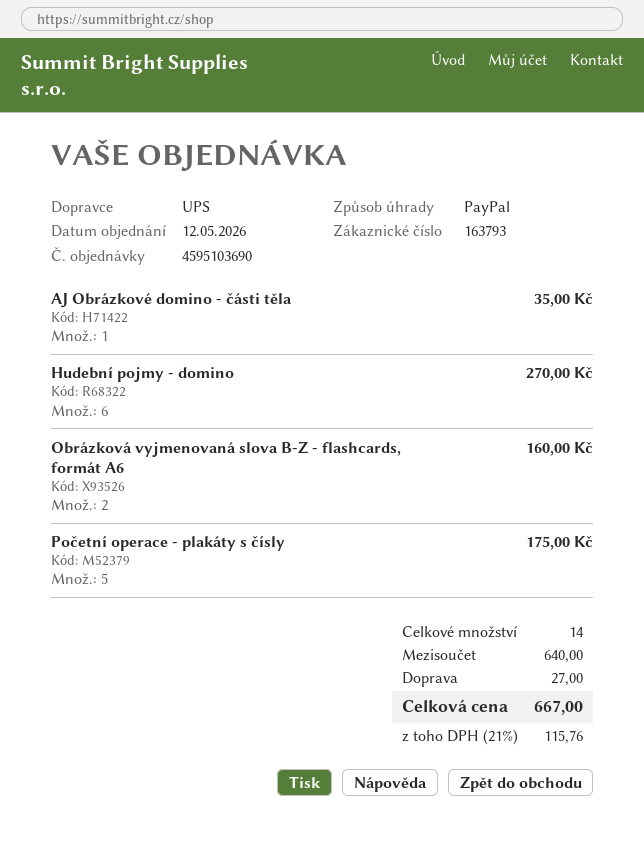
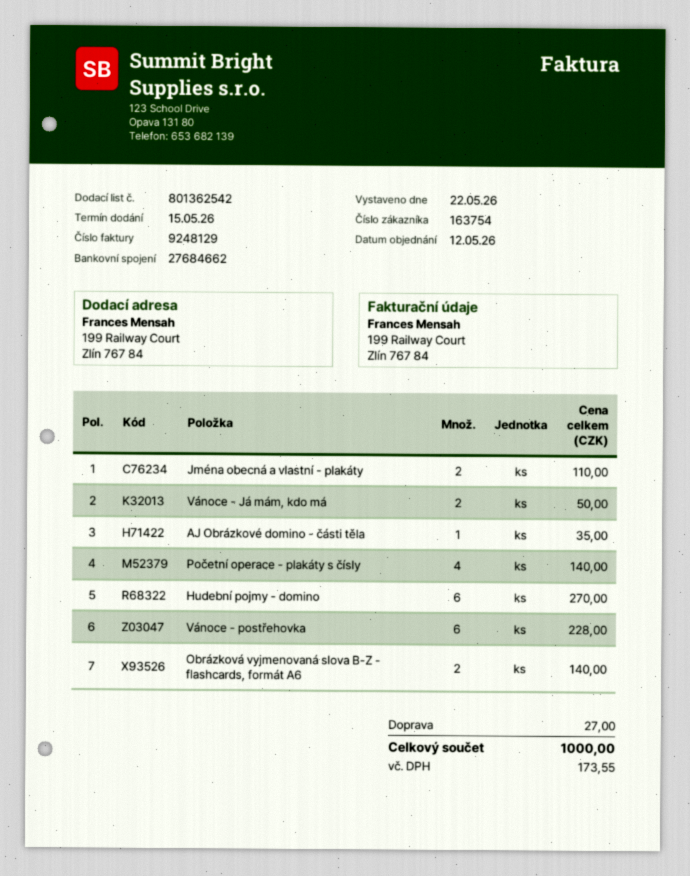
customer number: 163793 -> 163754
Obrázková vyjmenovaná slova B-Z - flashcards, formát A6: 2 for 160.00 -> 2 for 140.00
Početní operace - plakáty s čísly: 5 for 175.00 -> 4 for 140.00
Jména obecná a vlastní - plakáty: none -> 2 for 110.00
Vánoce - Já mám, kdo má: none -> 2 for 50.00
Vánoce - postřehovka: none -> 6 for 228.00
tax: 115.76 -> 173.55
total: 667.00 -> 1000.00

